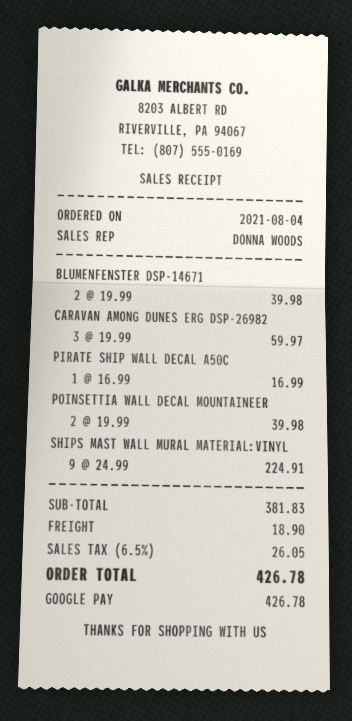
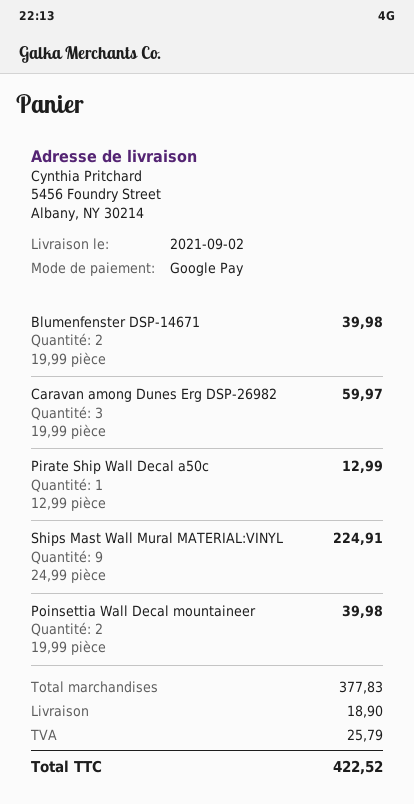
PIRATE SHIP WALL DECAL A50C: 1 x 16.99 = 16.99 -> 1 x 12.99 = 12.99
subtotal: 381.83 -> 377.83
tax: 26.05 -> 25.79
total: 426.78 -> 422.52

